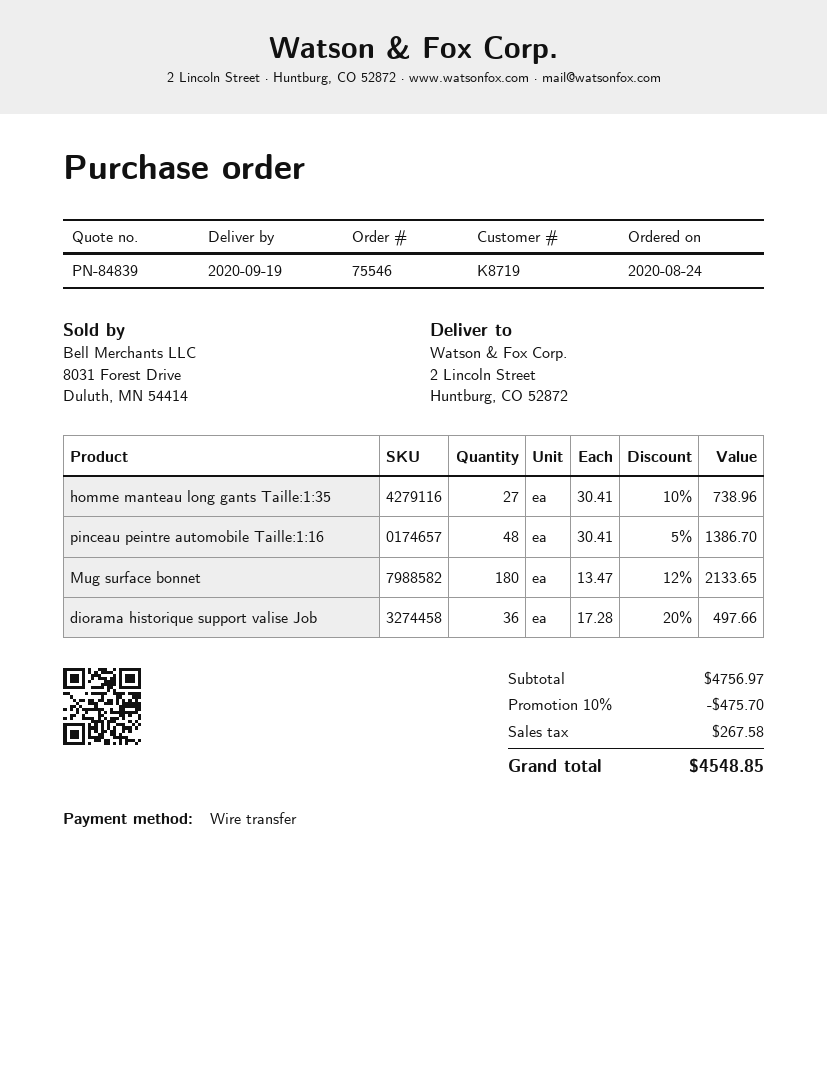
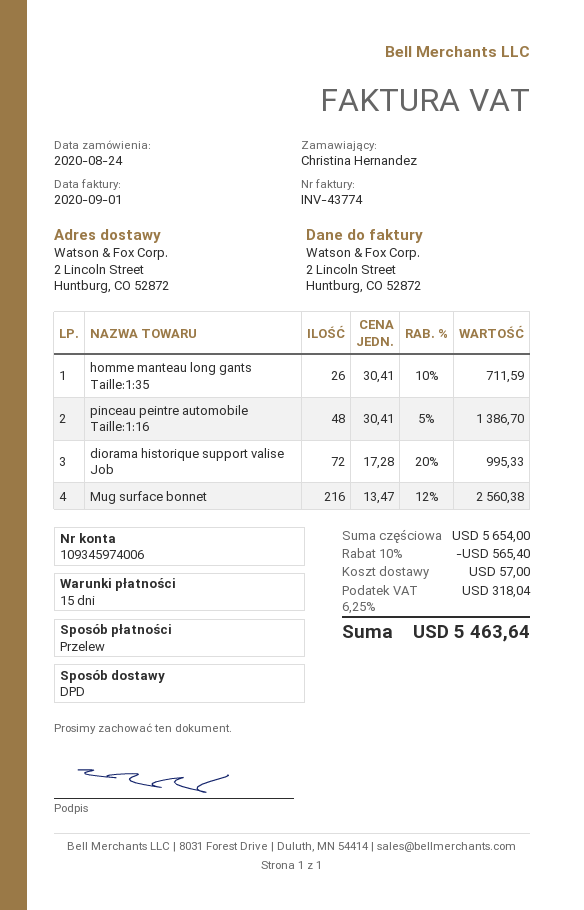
homme manteau long gants Taille:1:35: 27 x 30.41 - 10% = 738.96 -> 26 x 30.41 - 10% = 711.59
Mug surface bonnet: 180 x 13.47 - 12% = 2133.65 -> 216 x 13.47 - 12% = 2560.38
diorama historique support valise Job: 36 x 17.28 - 20% = 497.66 -> 72 x 17.28 - 20% = 995.33
subtotal: 4756.97 -> 5654.00
discount: 10% = 475.70 -> 10% = 565.40
shipping: none -> 57.00
tax: 267.58 -> 318.04
total: 4548.85 -> 5463.64

